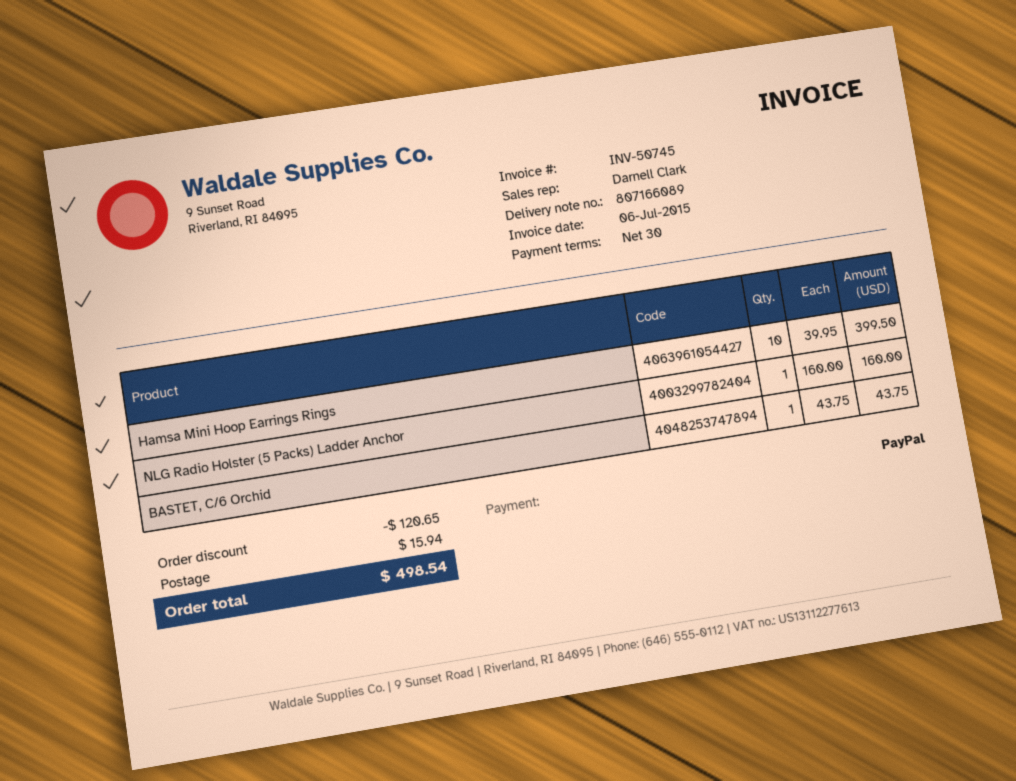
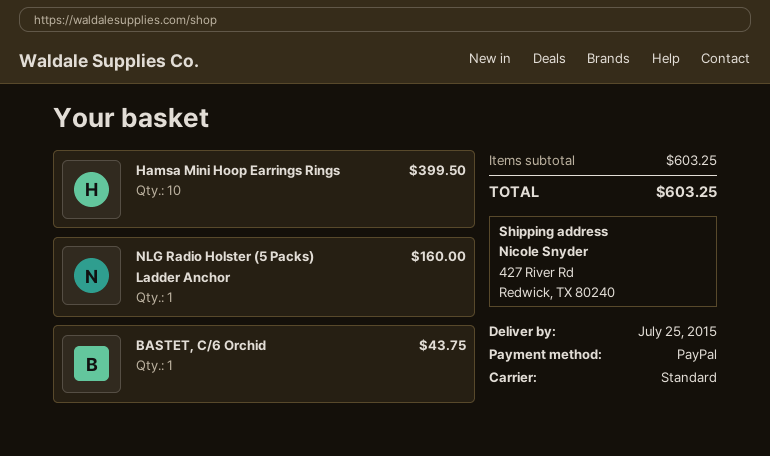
discount: 120.65 -> none
shipping: 15.94 -> none
total: 498.54 -> 603.25

